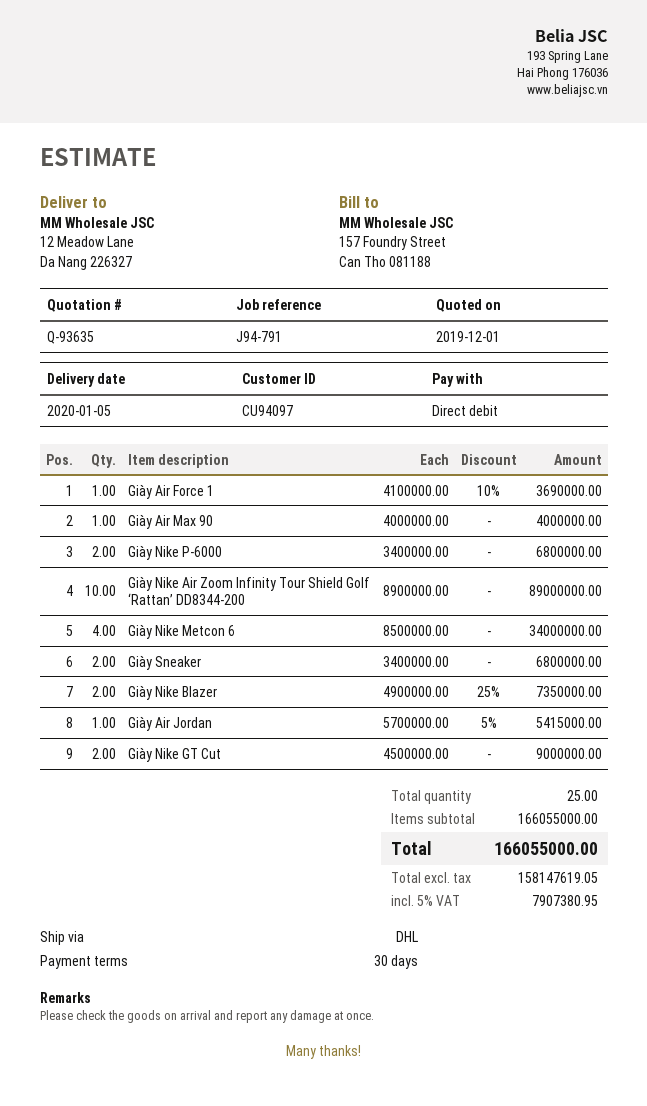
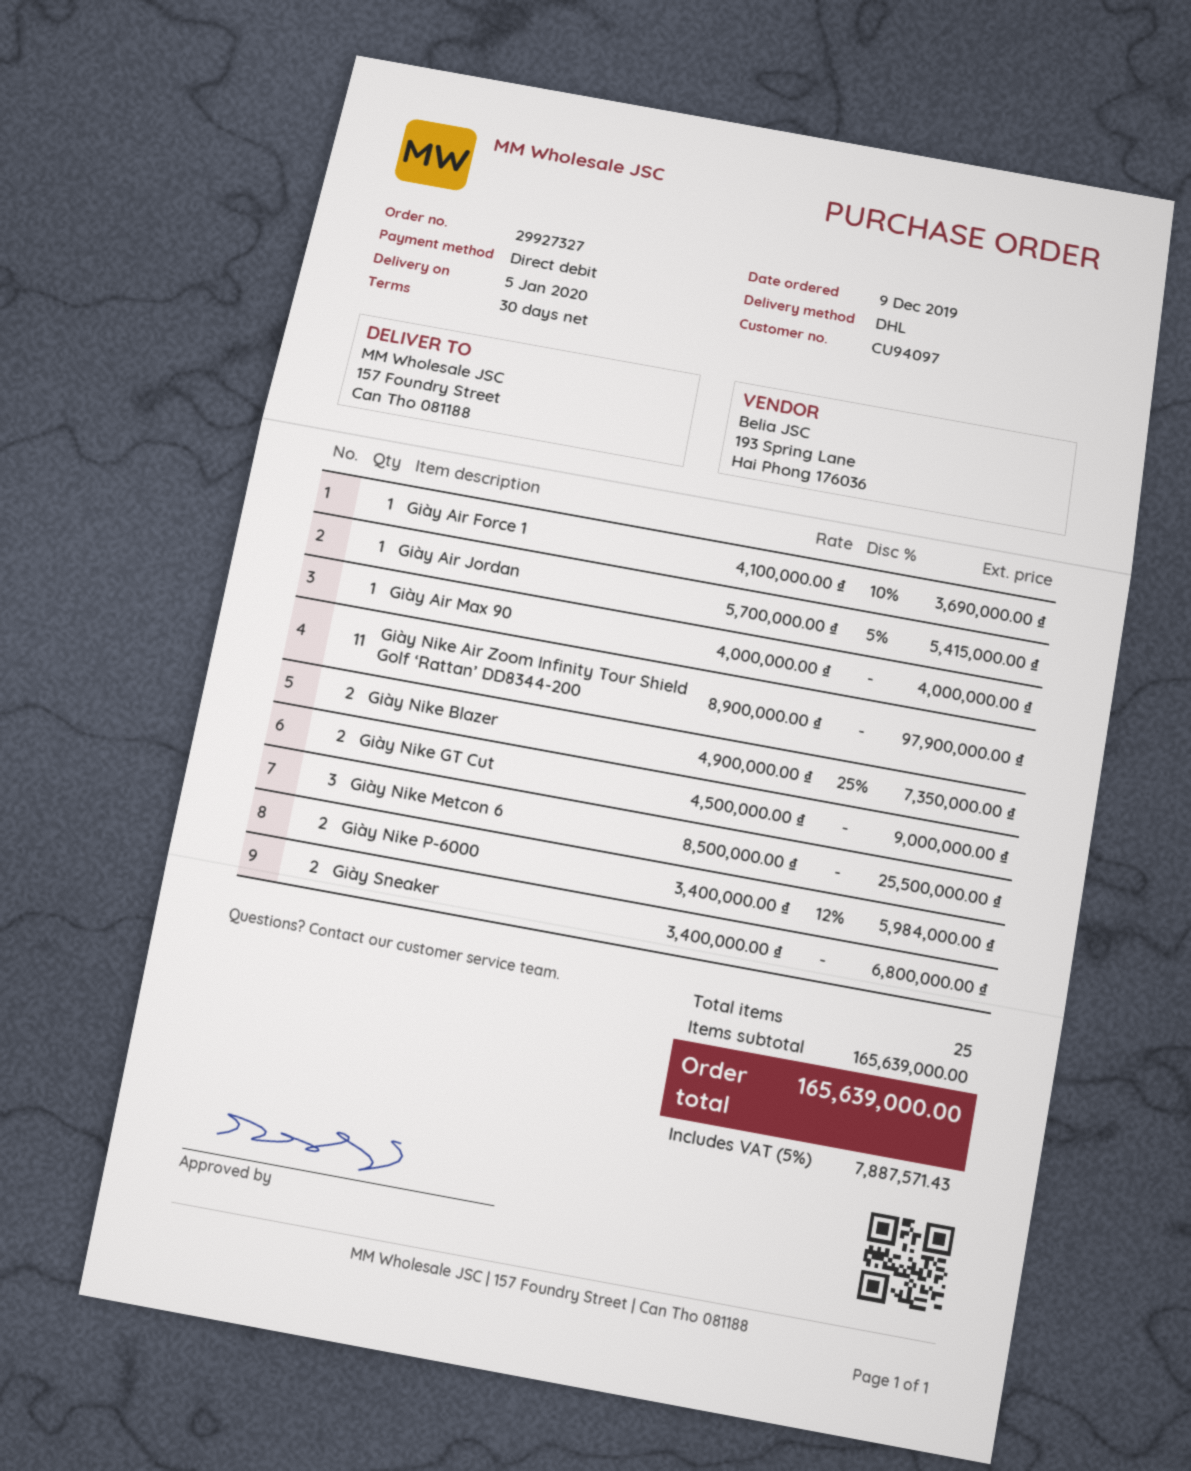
ship to: 12 Meadow Lane, Da Nang 226327 -> 157 Foundry Street, Can Tho 081188
Giày Nike P-6000: 2 x 3400000.00 = 6800000.00 -> 2 x 3400000.00 - 12% = 5984000.00
Giày Nike Air Zoom Infinity Tour Shield Golf ‘Rattan’ DD8344-200: 10 x 8900000.00 = 89000000.00 -> 11 x 8900000.00 = 97900000.00
Giày Nike Metcon 6: 4 x 8500000.00 = 34000000.00 -> 3 x 8500000.00 = 25500000.00
subtotal: 166055000.00 -> 165639000.00
tax: 5% = 7907380.95 -> 5% = 7887571.43
total: 166055000.00 -> 165639000.00

